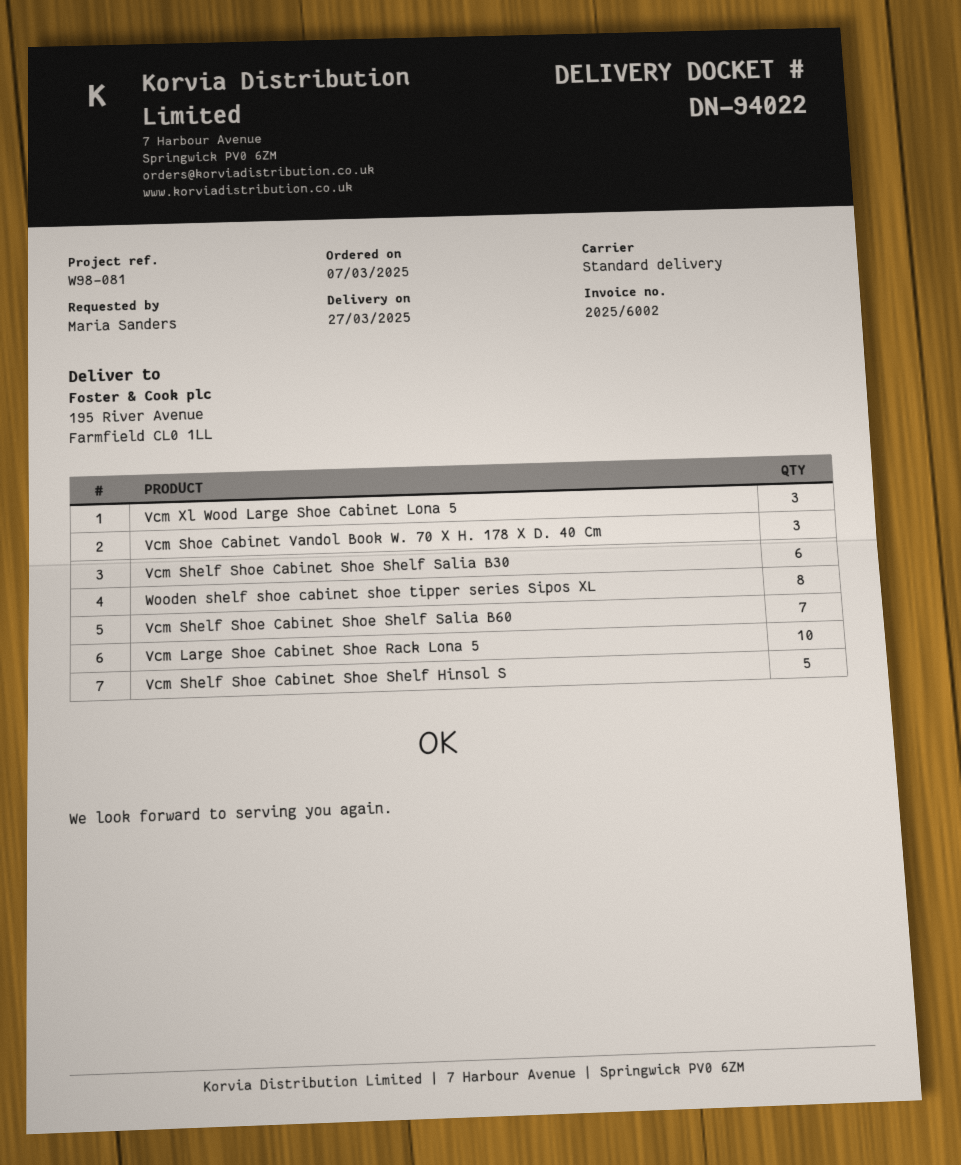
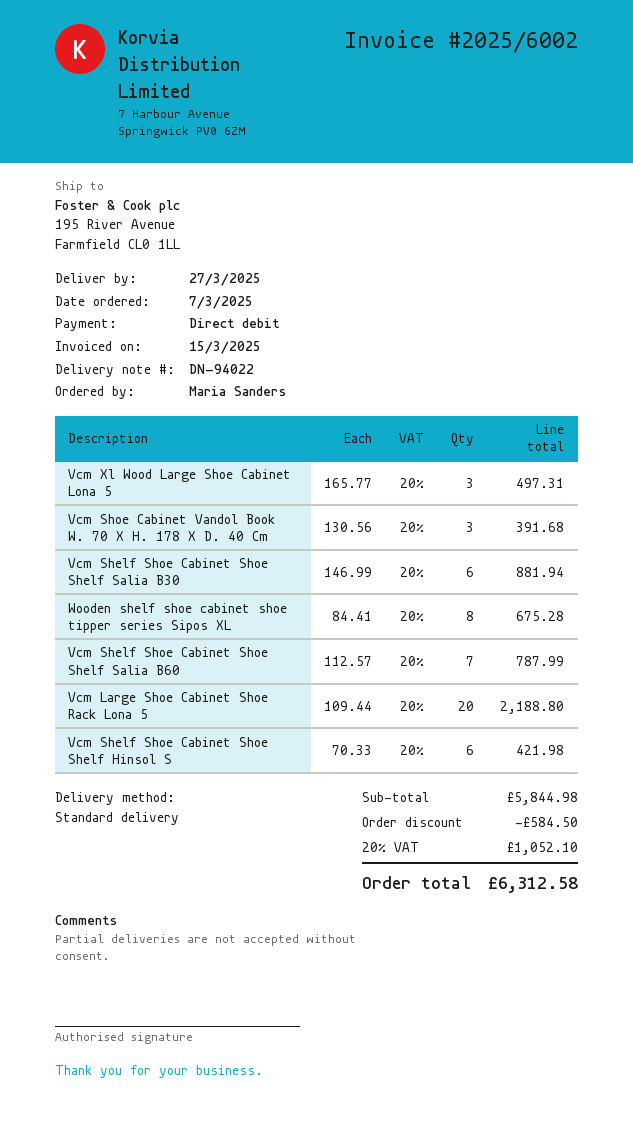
Vcm Large Shoe Cabinet Shoe Rack Lona 5: 10 -> 20
Vcm Shelf Shoe Cabinet Shoe Shelf Hinsol S: 5 -> 6

